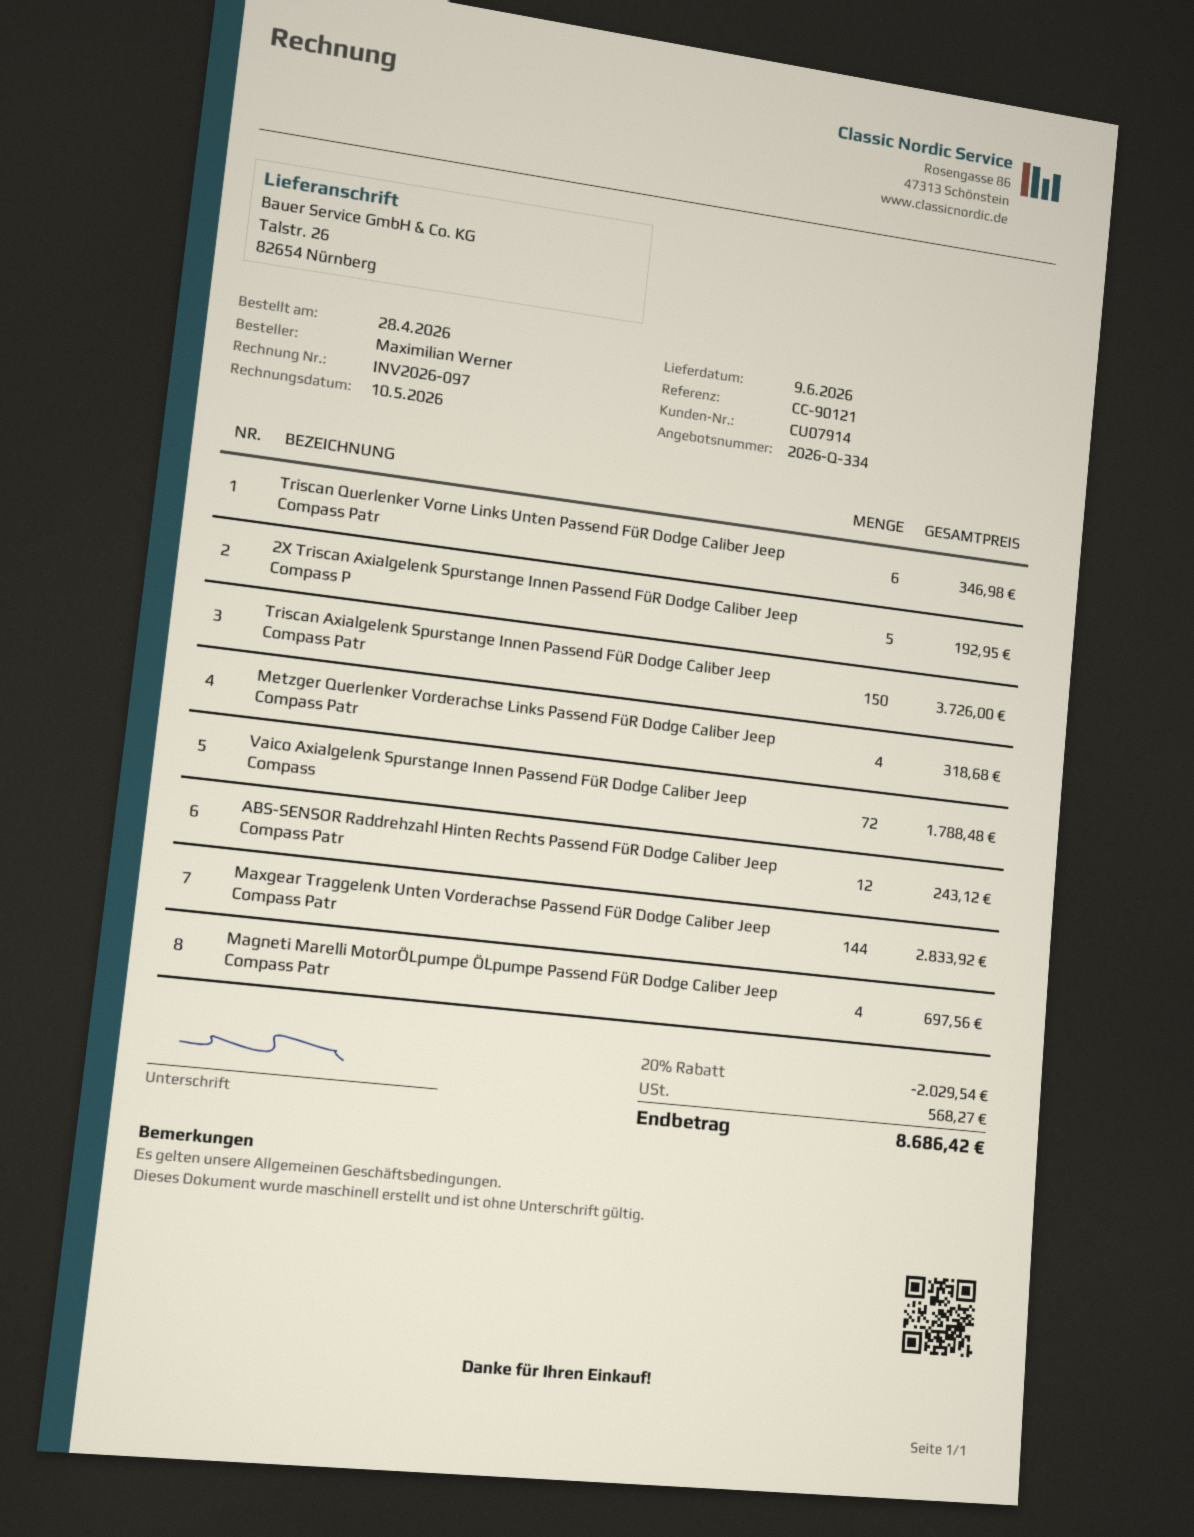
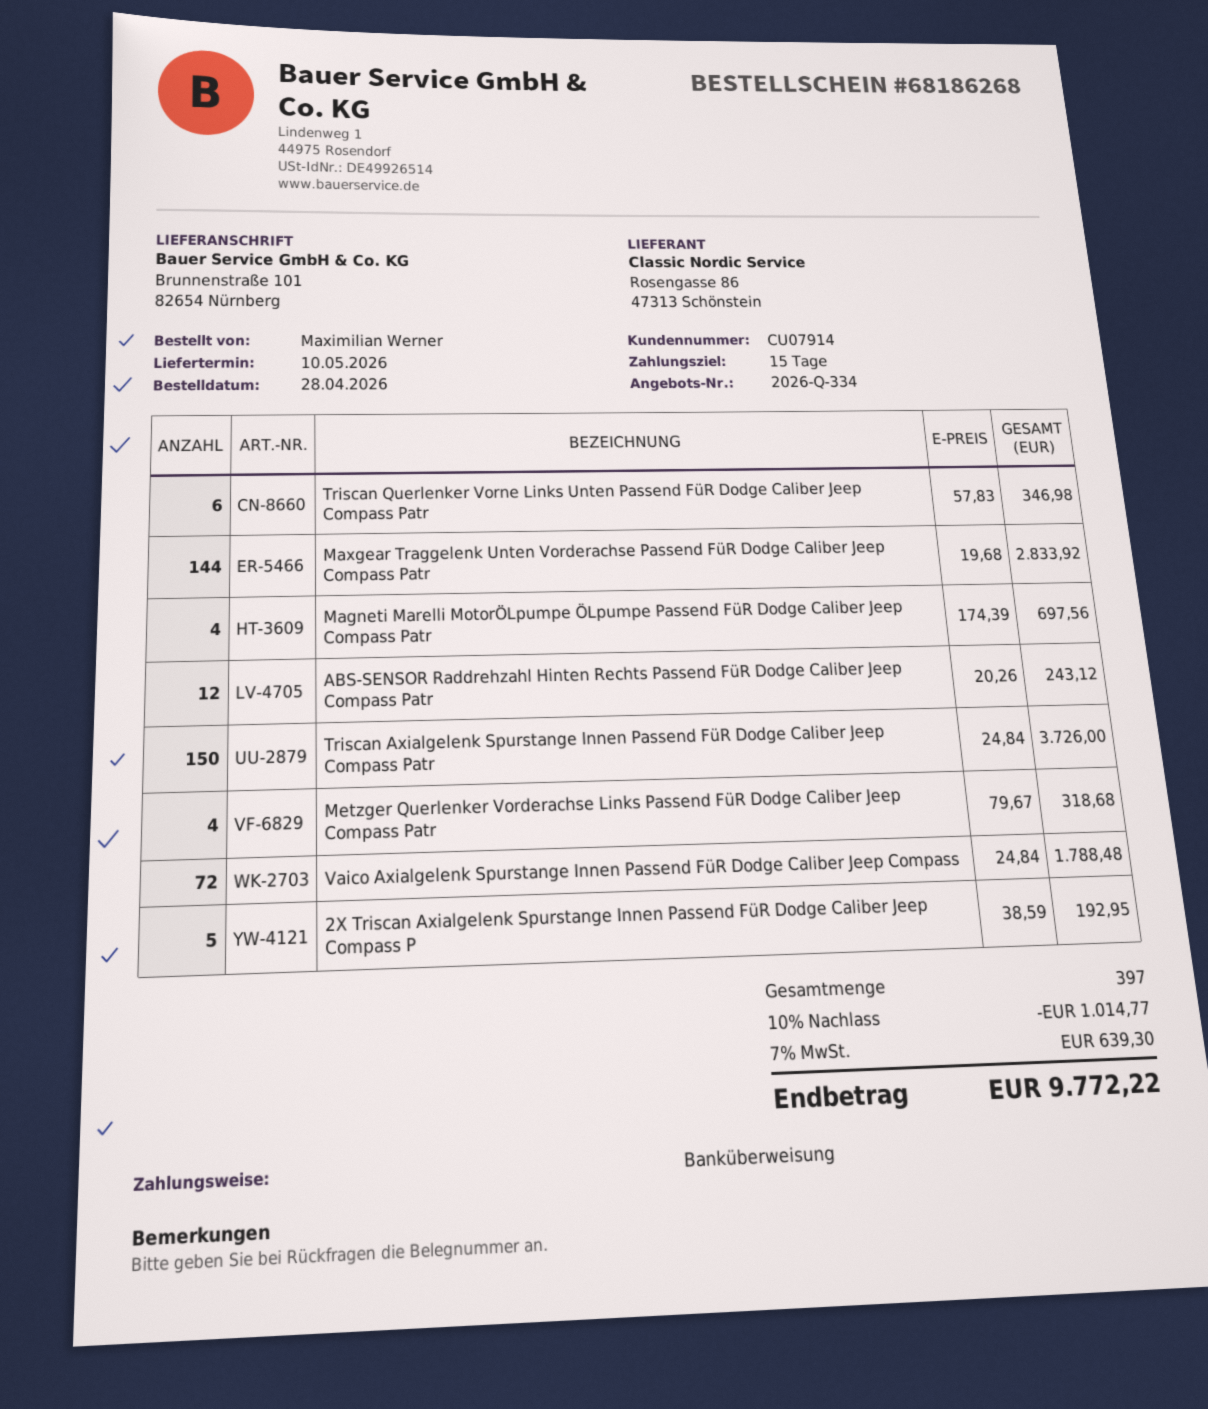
delivery date: 2026-06-09 -> 2026-05-10
ship to: Talstr. 26, 82654 Nürnberg -> Brunnenstraße 101, 82654 Nürnberg
discount: 20% = 2029.54 -> 10% = 1014.77
tax: 568.27 -> 639.30
total: 8686.42 -> 9772.22

